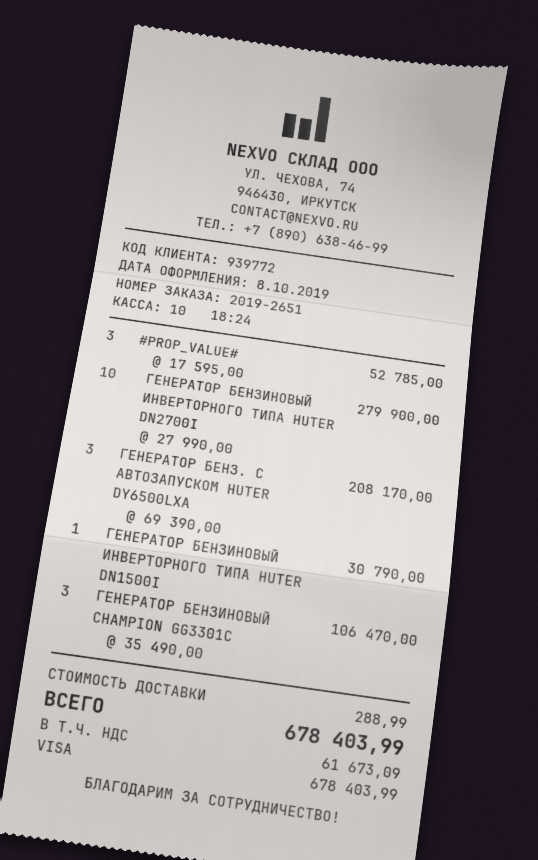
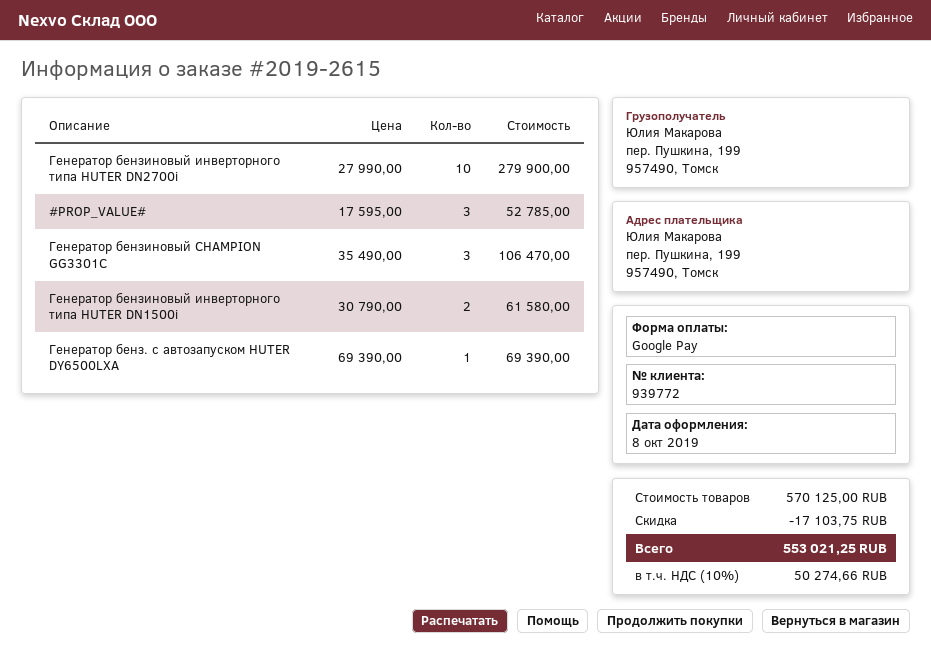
order number: 2019-2651 -> 2019-2615
payment method: Visa -> Google Pay
ГЕНЕРАТОР БЕНЗ. С АВТОЗАПУСКОМ HUTER DY6500LXA: 3 x 69390.00 = 208170.00 -> 1 x 69390.00 = 69390.00
ГЕНЕРАТОР БЕНЗИНОВЫЙ ИНВЕРТОРНОГО ТИПА HUTER DN1500I: 1 x 30790.00 = 30790.00 -> 2 x 30790.00 = 61580.00
discount: none -> 17103.75
shipping: 288.99 -> none
tax: 61673.09 -> 50274.66
total: 678403.99 -> 553021.25

